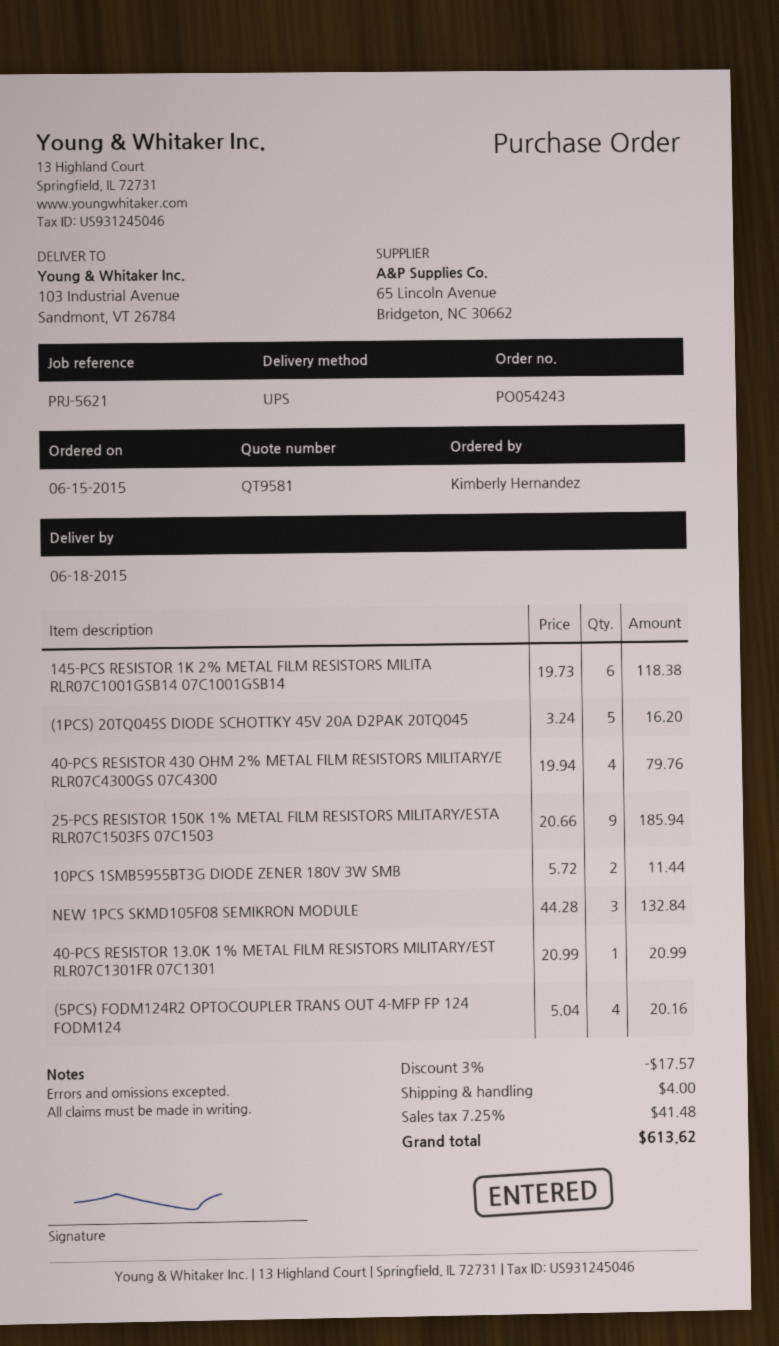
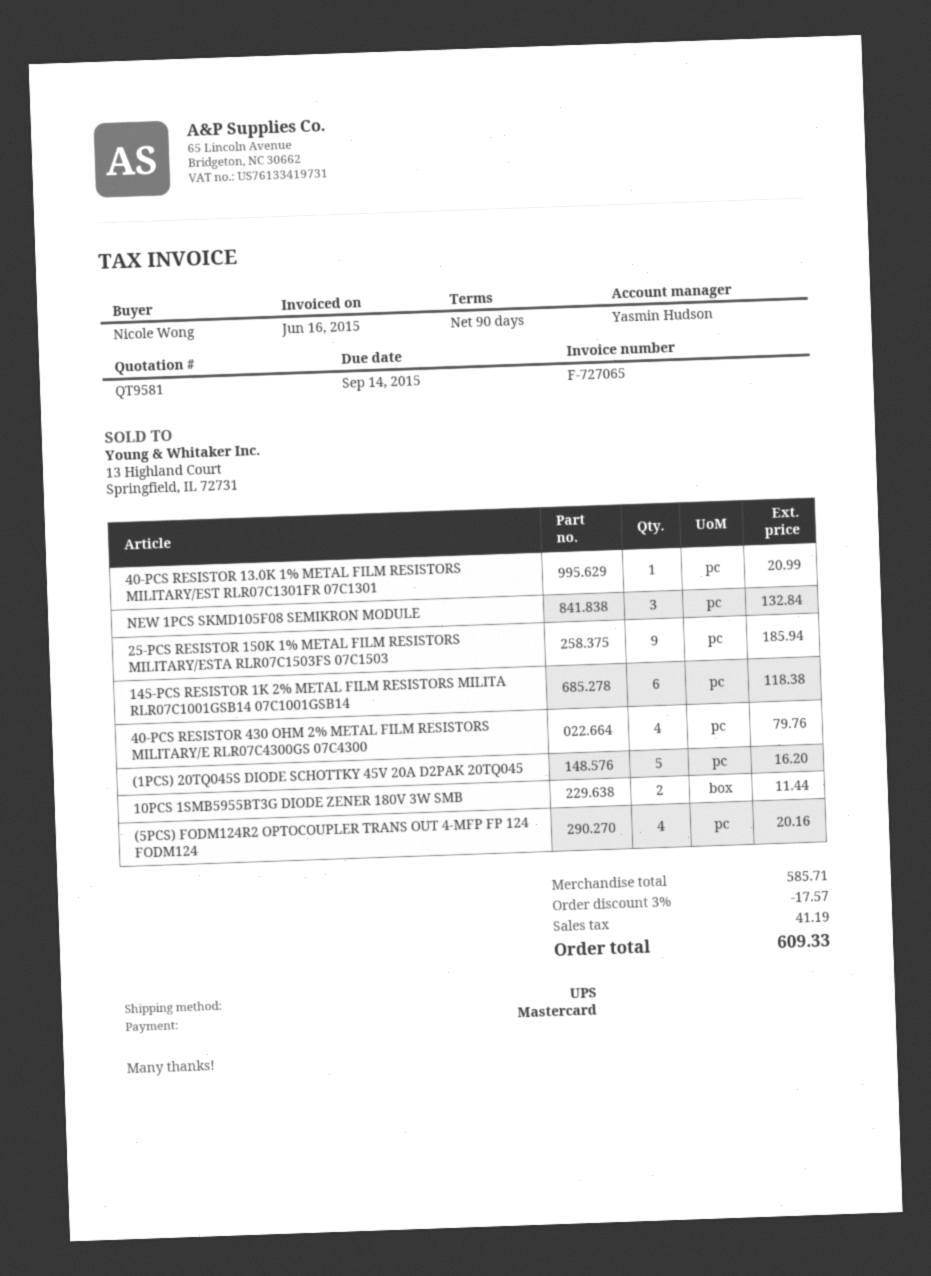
ordered by: Kimberly Hernandez -> Nicole Wong
shipping: 4.00 -> none
tax: 41.48 -> 41.19
total: 613.62 -> 609.33

